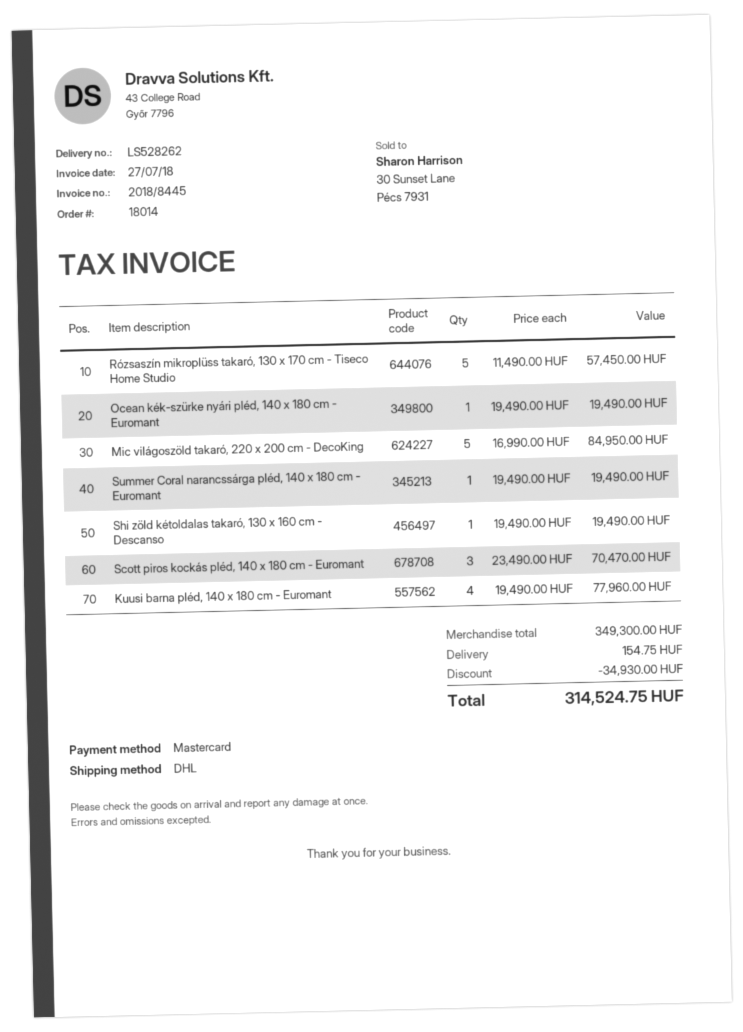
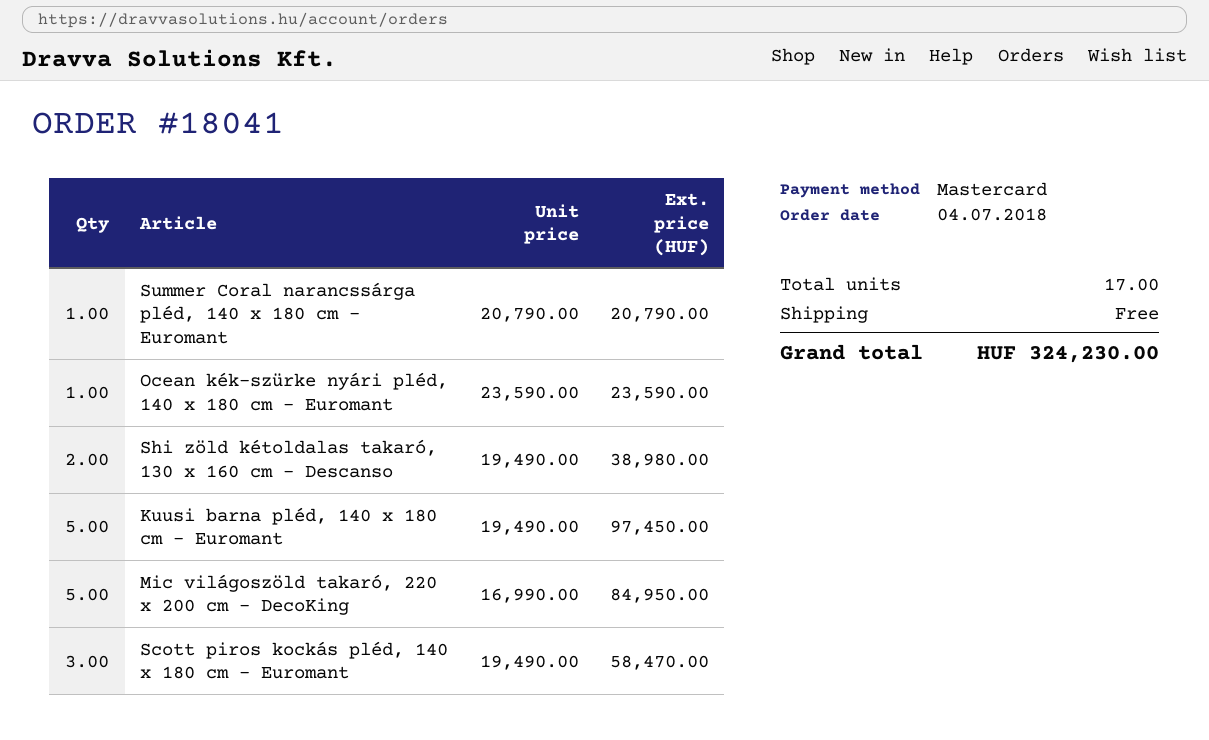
order number: 18014 -> 18041
Rózsaszín mikroplüss takaró, 130 x 170 cm - Tiseco Home Studio: 5 x 11490.00 = 57450.00 -> none
Ocean kék-szürke nyári pléd, 140 x 180 cm - Euromant: 1 x 19490.00 = 19490.00 -> 1 x 23590.00 = 23590.00
Summer Coral narancssárga pléd, 140 x 180 cm - Euromant: 1 x 19490.00 = 19490.00 -> 1 x 20790.00 = 20790.00
Shi zöld kétoldalas takaró, 130 x 160 cm - Descanso: 1 x 19490.00 = 19490.00 -> 2 x 19490.00 = 38980.00
Scott piros kockás pléd, 140 x 180 cm - Euromant: 3 x 23490.00 = 70470.00 -> 3 x 19490.00 = 58470.00
Kuusi barna pléd, 140 x 180 cm - Euromant: 4 x 19490.00 = 77960.00 -> 5 x 19490.00 = 97450.00
discount: 34930.00 -> none
shipping: 154.75 -> 0.00
total: 314524.75 -> 324230.00

